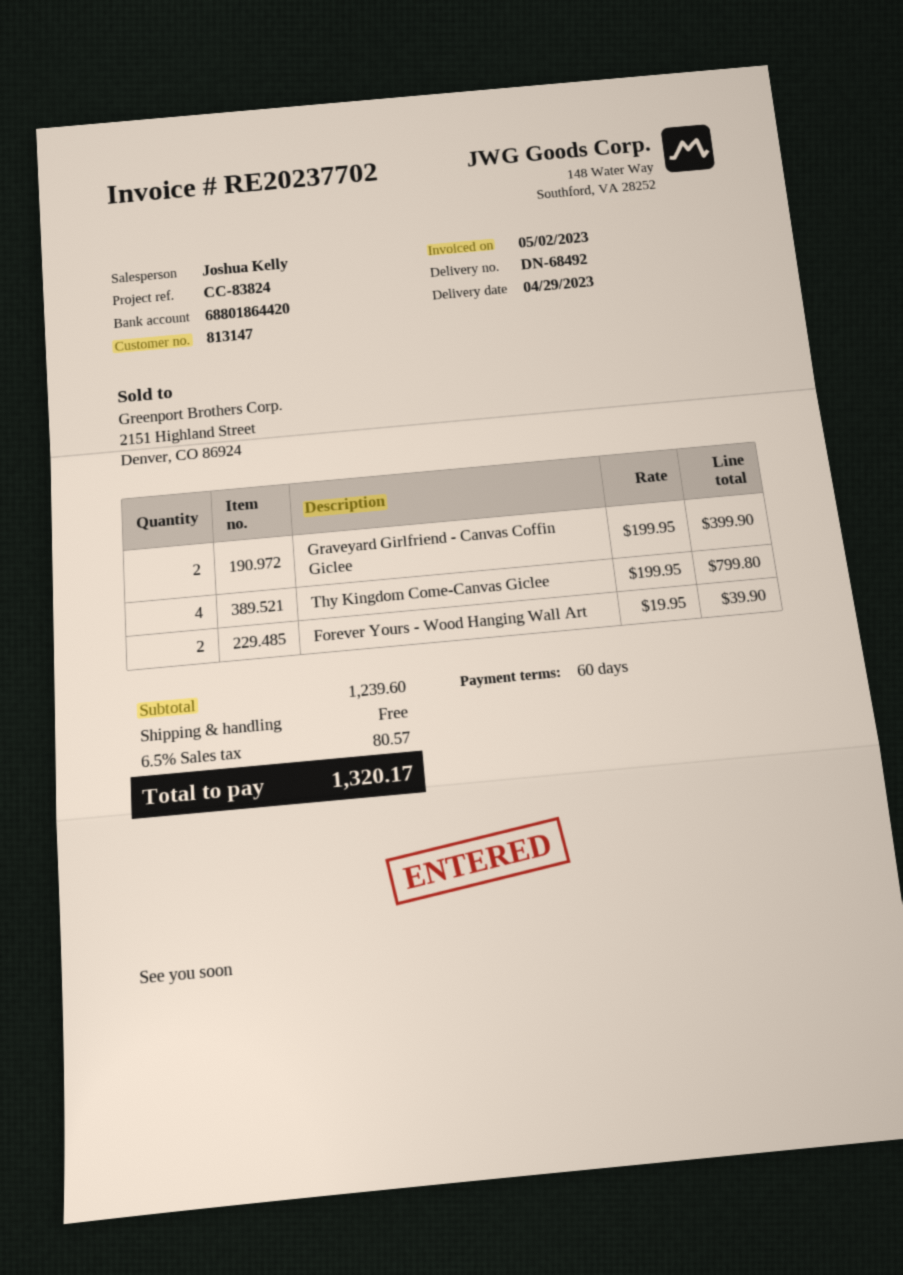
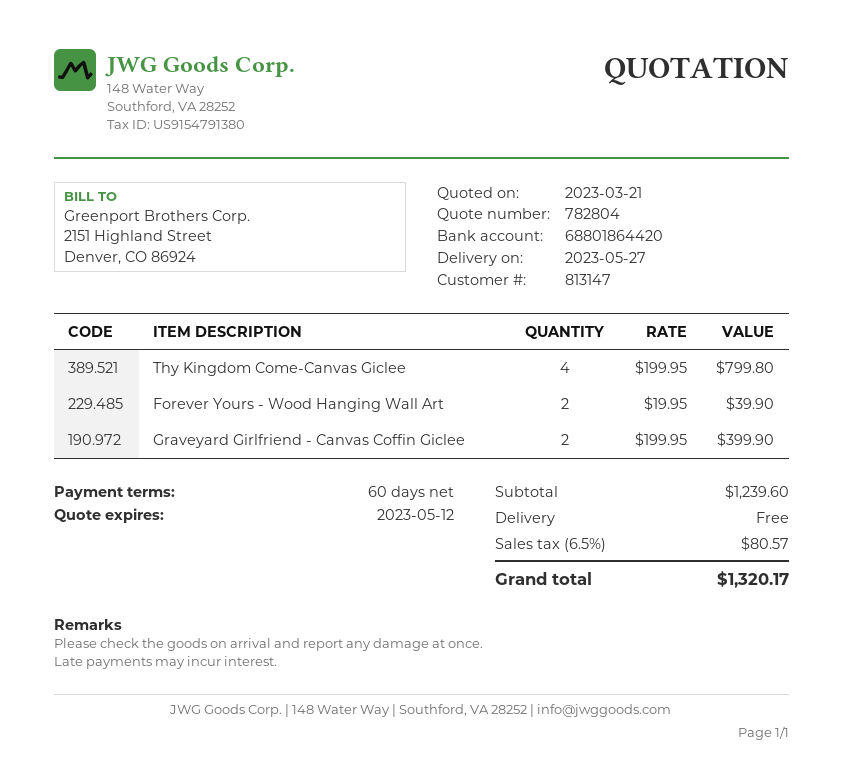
delivery date: 2023-04-29 -> 2023-05-27

